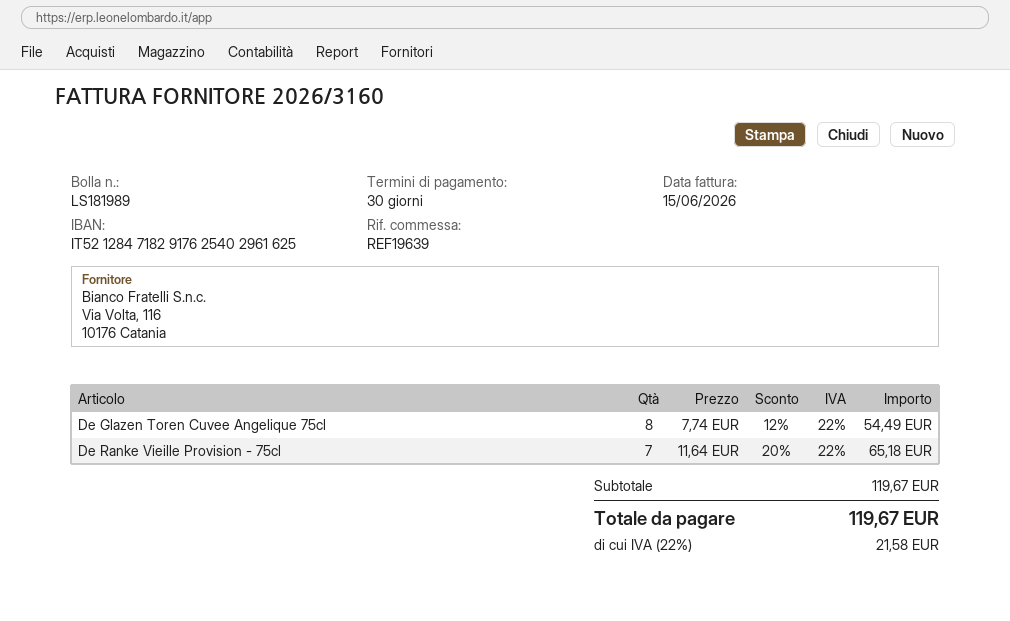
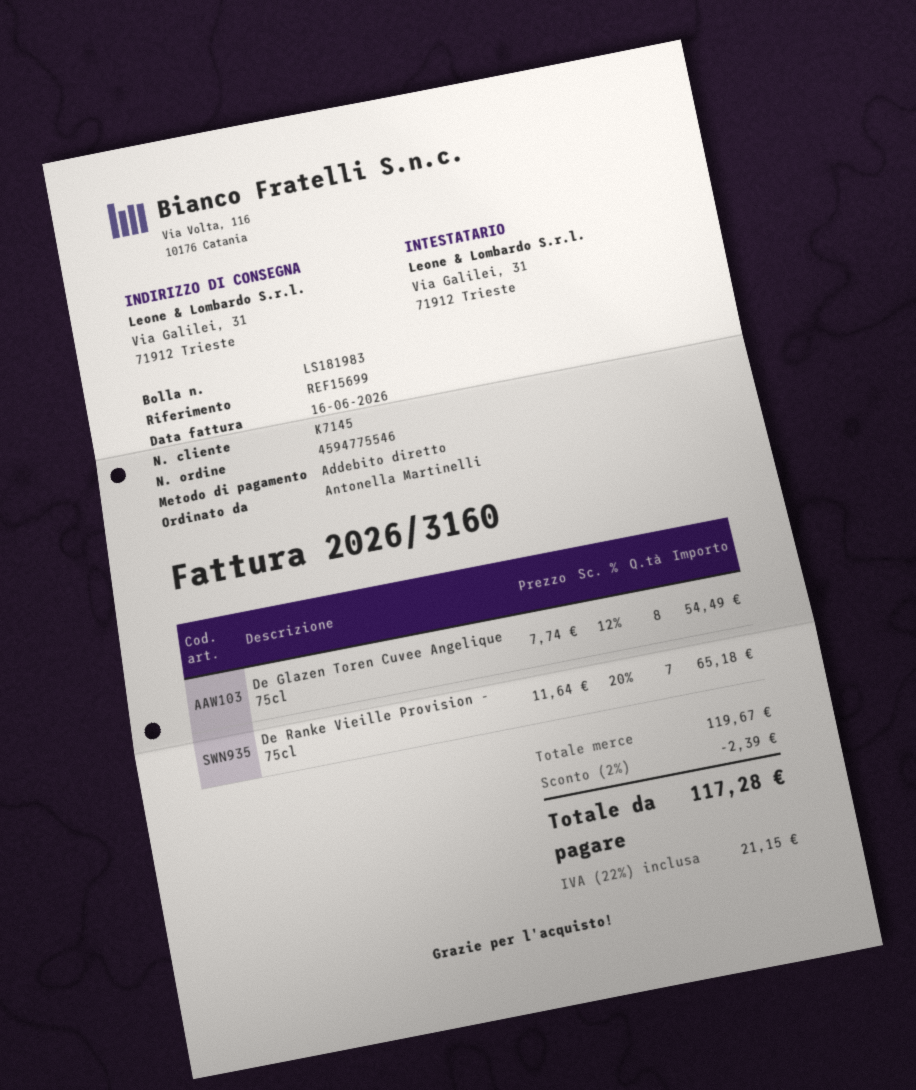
delivery note number: LS181989 -> LS181983
invoice date: 2026-06-15 -> 2026-06-16
reference: REF19639 -> REF15699
discount: none -> 2% = 2.39
tax: 22% = 21.58 -> 22% = 21.15
total: 119.67 -> 117.28

